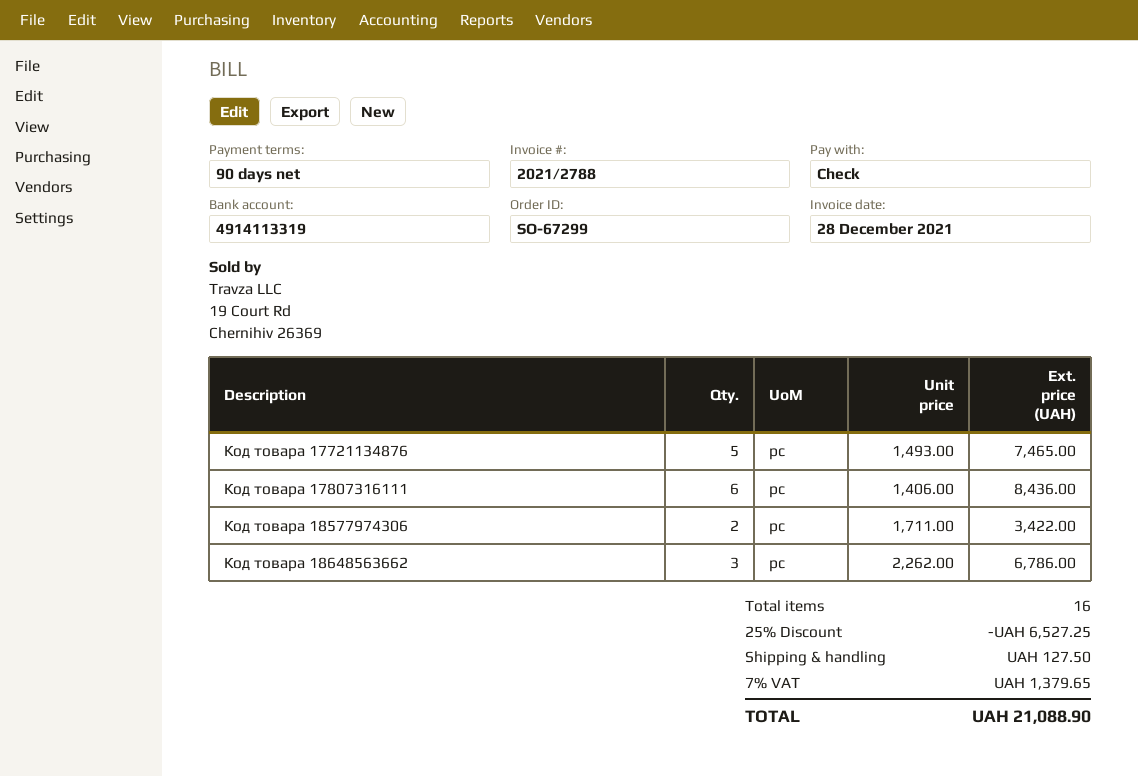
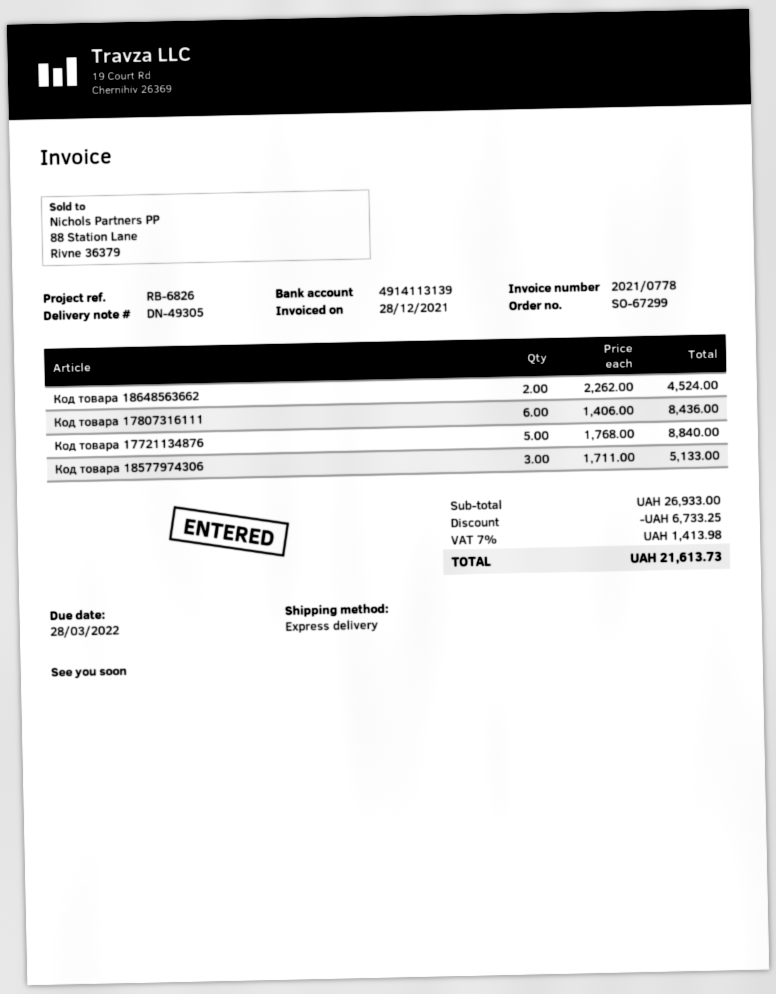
invoice number: 2021/2788 -> 2021/0778
bank account: 4914113319 -> 4914113139
Код товара 17721134876: 5 x 1493.00 = 7465.00 -> 5 x 1768.00 = 8840.00
Код товара 18577974306: 2 x 1711.00 = 3422.00 -> 3 x 1711.00 = 5133.00
Код товара 18648563662: 3 x 2262.00 = 6786.00 -> 2 x 2262.00 = 4524.00
discount: 6527.25 -> 6733.25
shipping: 127.50 -> none
tax: 7% = 1379.65 -> 7% = 1413.98
total: 21088.90 -> 21613.73

